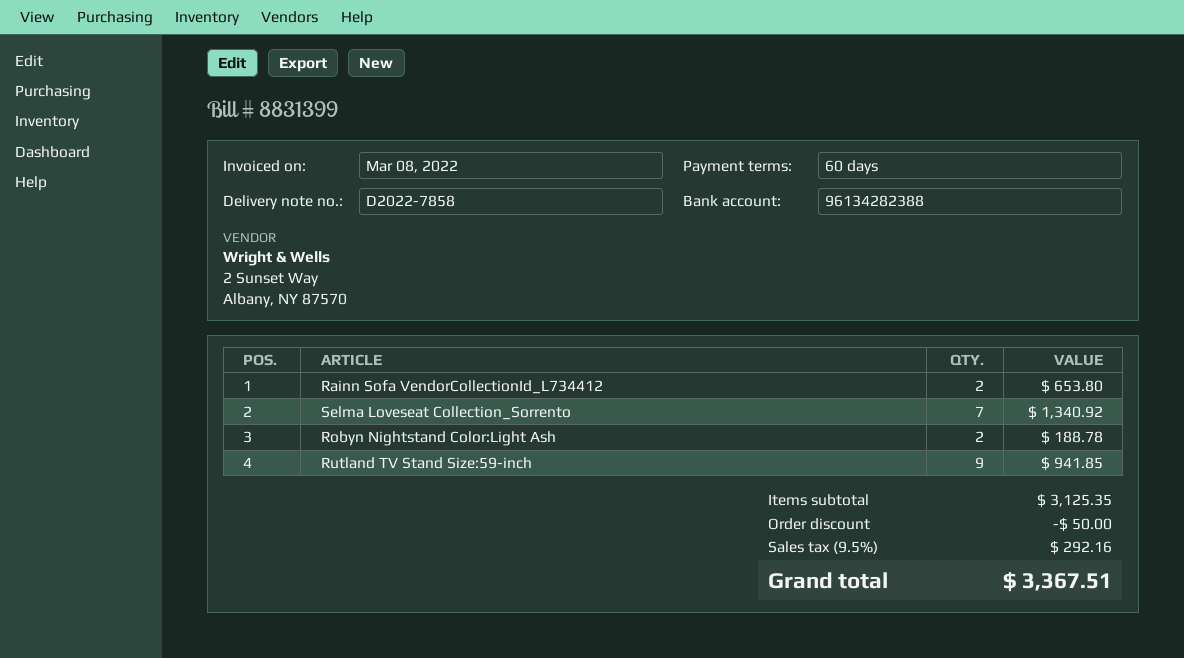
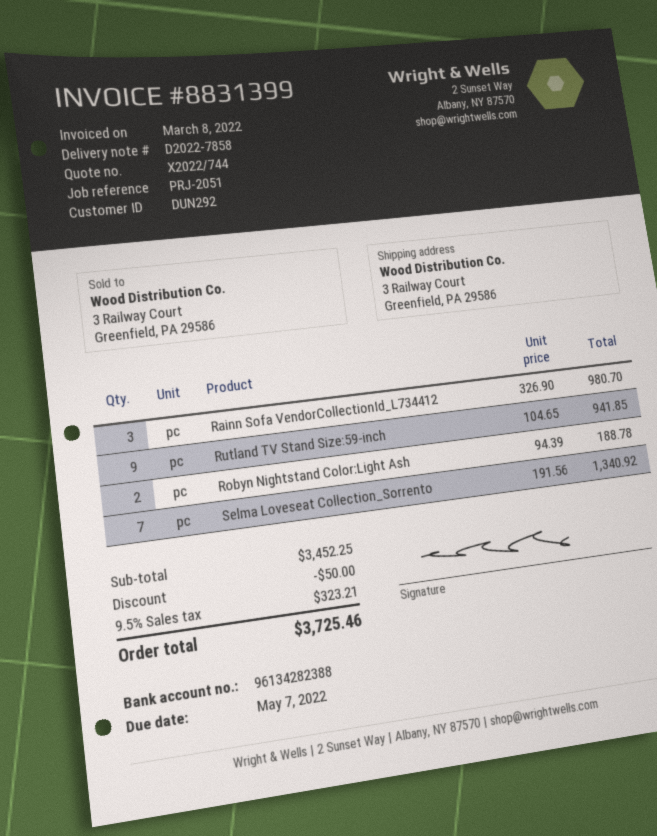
Rainn Sofa VendorCollectionId_L734412: 2 for 653.80 -> 3 for 980.70
subtotal: 3125.35 -> 3452.25
tax: 9.5% = 292.16 -> 9.5% = 323.21
total: 3367.51 -> 3725.46

